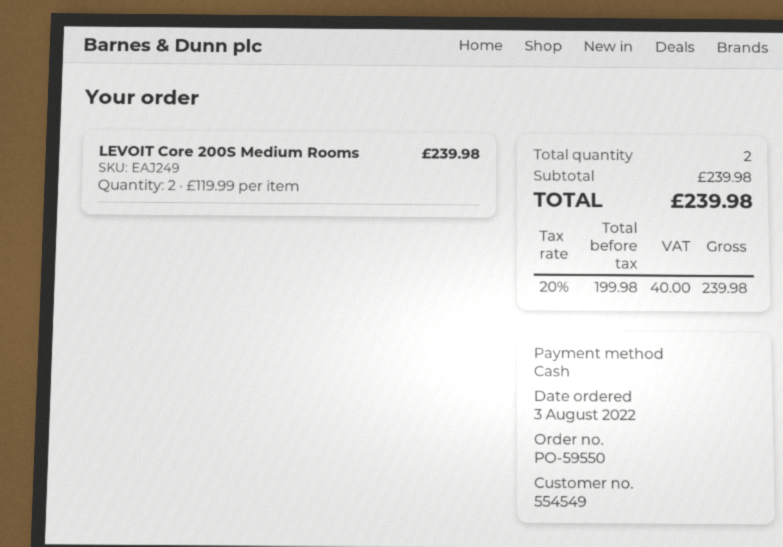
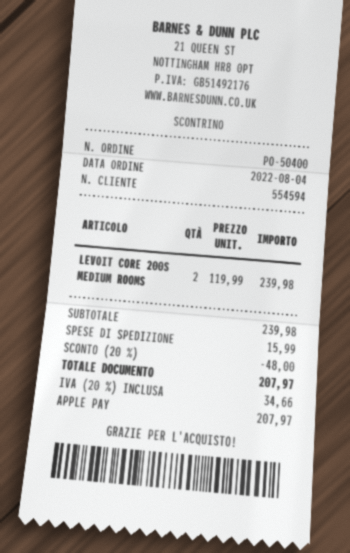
order number: PO-59550 -> PO-50400
order date: 2022-08-03 -> 2022-08-04
customer number: 554549 -> 554594
payment method: cash -> Apple Pay
discount: none -> 20% = 48.00
shipping: none -> 15.99
tax: 20% = 40.00 -> 20% = 34.66
total: 239.98 -> 207.97

